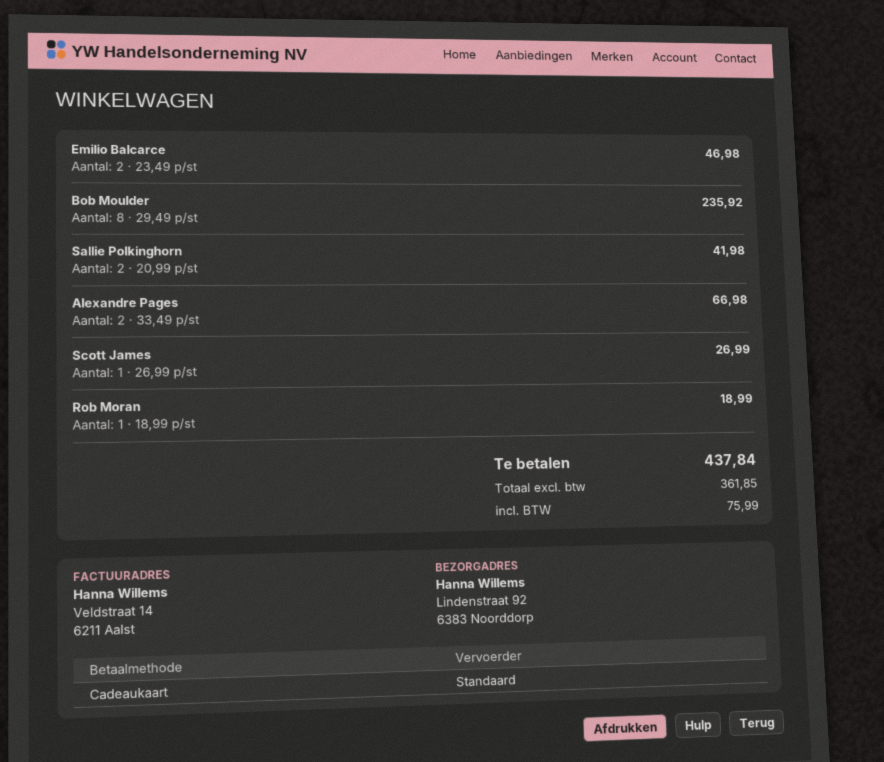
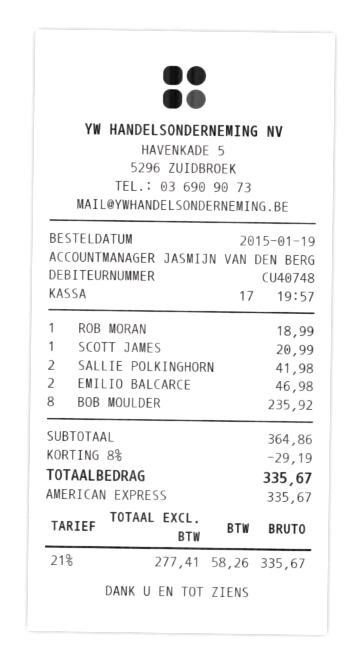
payment method: gift card -> American Express
Alexandre Pages: 2 for 66.98 -> none
Scott James: 1 for 26.99 -> 1 for 20.99
discount: none -> 8% = 29.19
net: 361.85 -> 277.41
tax: 75.99 -> 58.26
total: 437.84 -> 335.67

